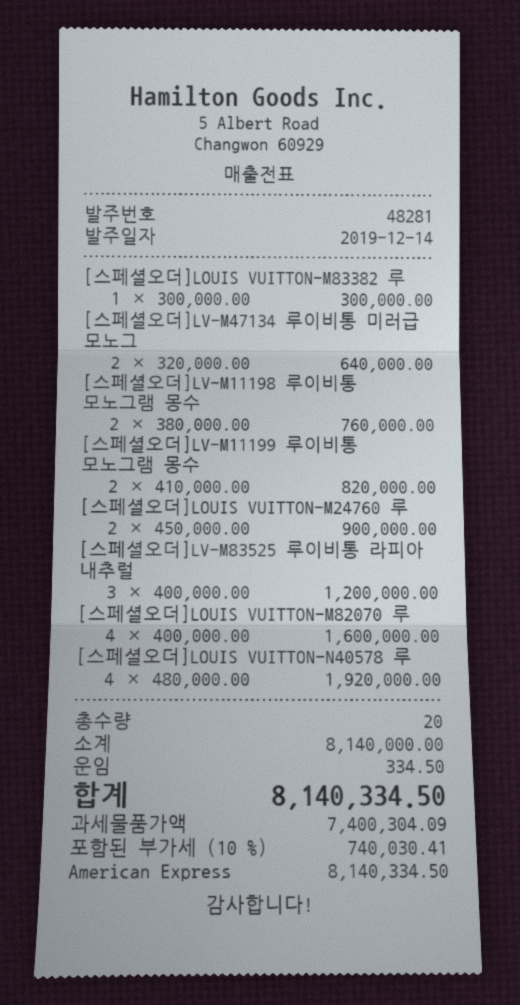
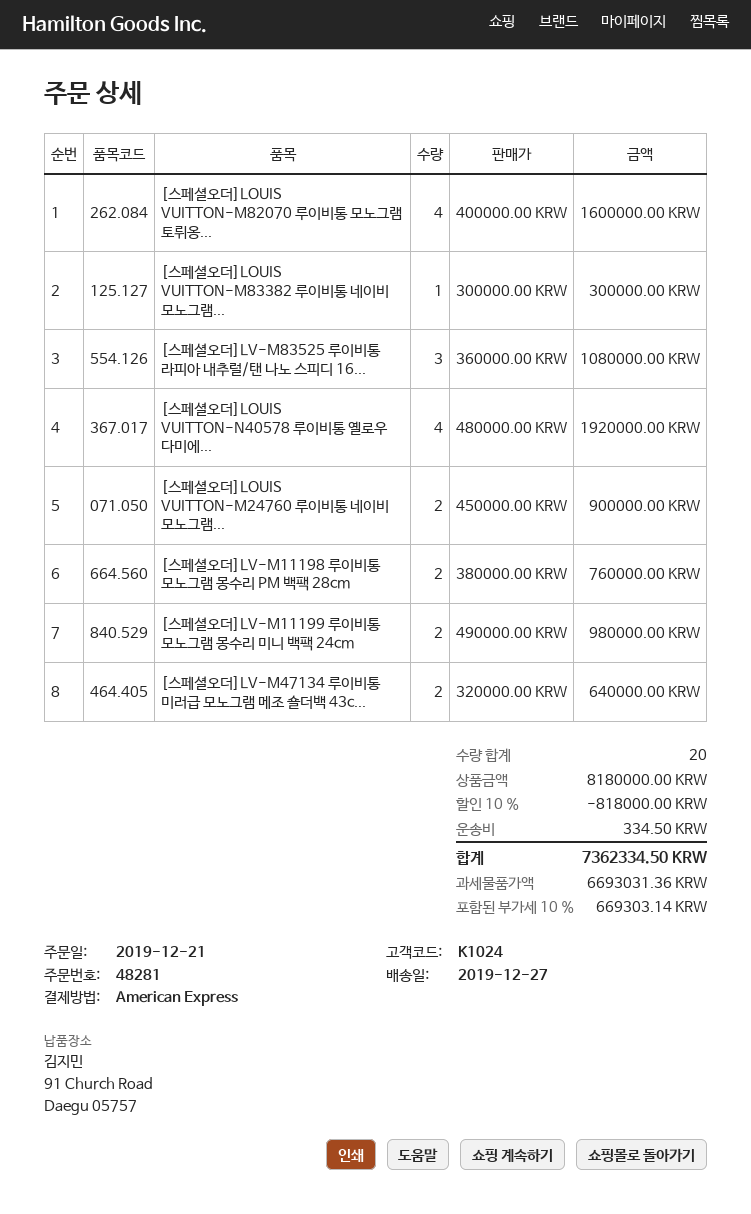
order date: 2019-12-14 -> 2019-12-21
[스페셜오더]LV-M11199 루이비통 모노그램 몽수: 2 x 410000.00 = 820000.00 -> 2 x 490000.00 = 980000.00
[스페셜오더]LV-M83525 루이비통 라피아 내추럴: 3 x 400000.00 = 1200000.00 -> 3 x 360000.00 = 1080000.00
subtotal: 8140000.00 -> 8180000.00
discount: none -> 10% = 818000.00
net: 7400304.09 -> 6693031.36
tax: 10% = 740030.41 -> 10% = 669303.14
total: 8140334.50 -> 7362334.50

